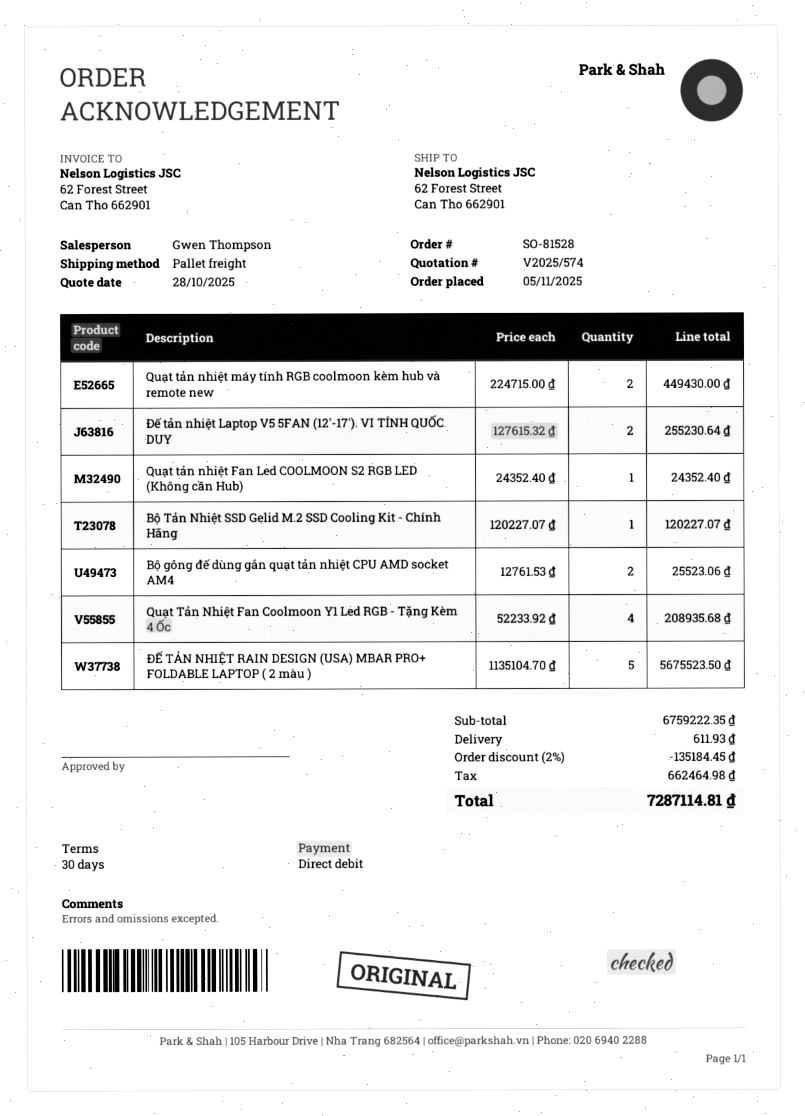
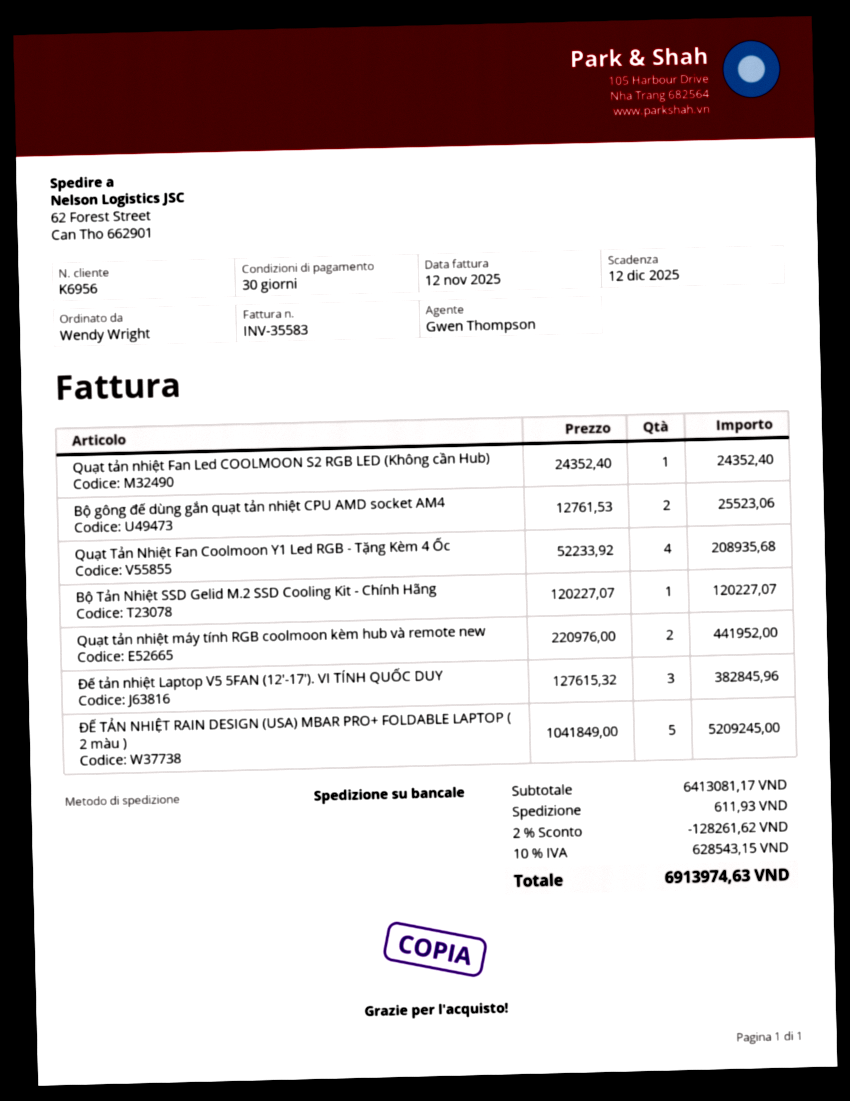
Quạt tản nhiệt máy tính RGB coolmoon kèm hub và remote new: 2 x 224715.00 = 449430.00 -> 2 x 220976.00 = 441952.00
Đế tản nhiệt Laptop V5 5FAN (12'-17'). VI TÍNH QUỐC DUY: 2 x 127615.32 = 255230.64 -> 3 x 127615.32 = 382845.96
ĐẾ TẢN NHIỆT RAIN DESIGN (USA) MBAR PRO+ FOLDABLE LAPTOP ( 2 màu ): 5 x 1135104.70 = 5675523.50 -> 5 x 1041849.00 = 5209245.00
subtotal: 6759222.35 -> 6413081.17
discount: 2% = 135184.45 -> 2% = 128261.62
tax: 662464.98 -> 628543.15
total: 7287114.81 -> 6913974.63

